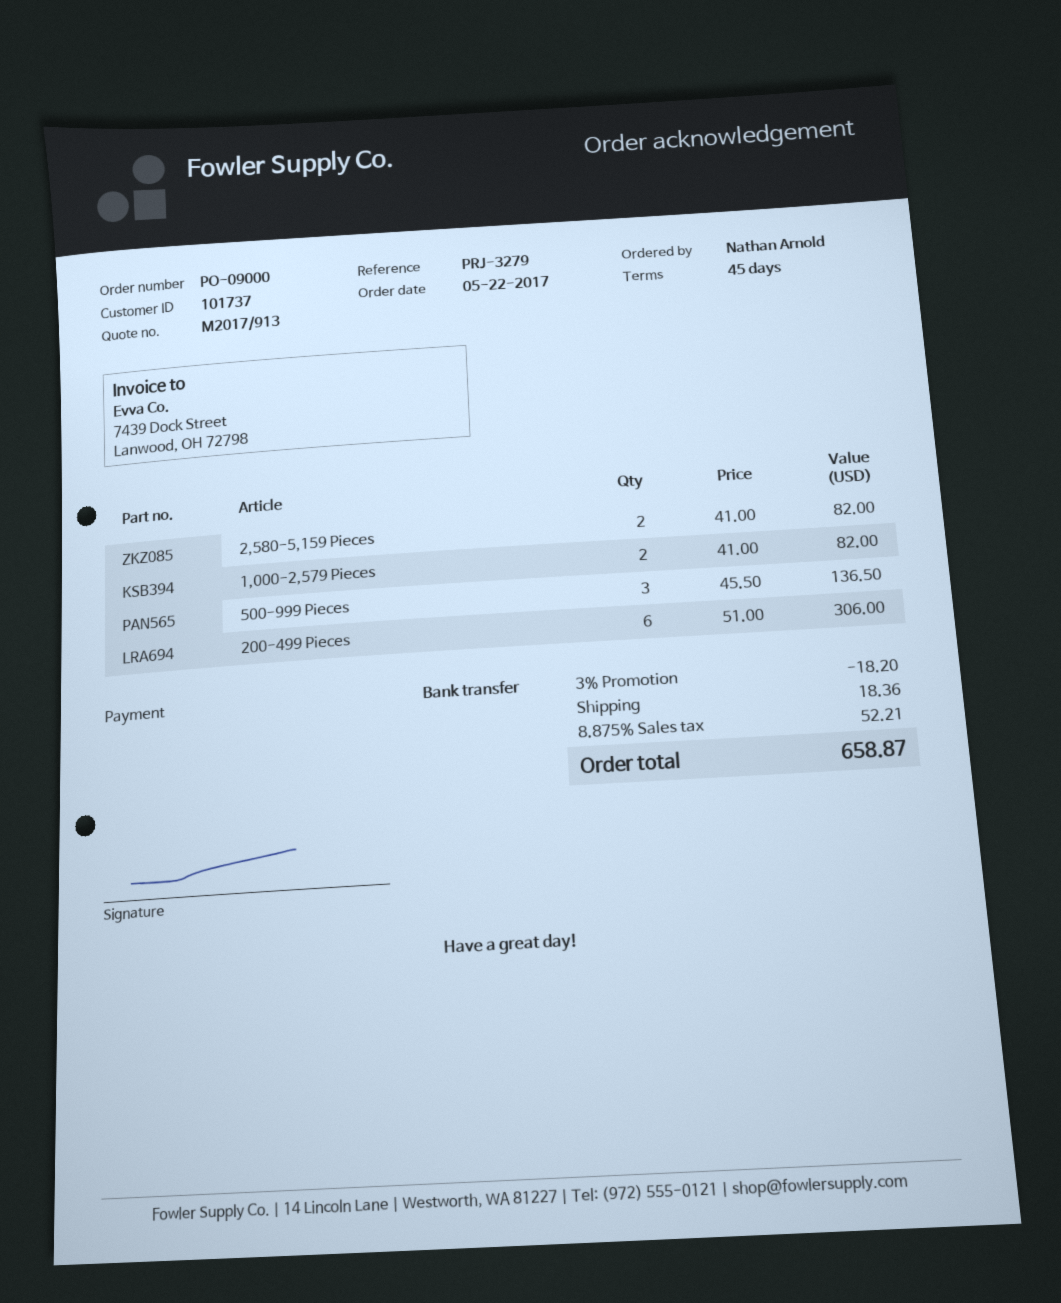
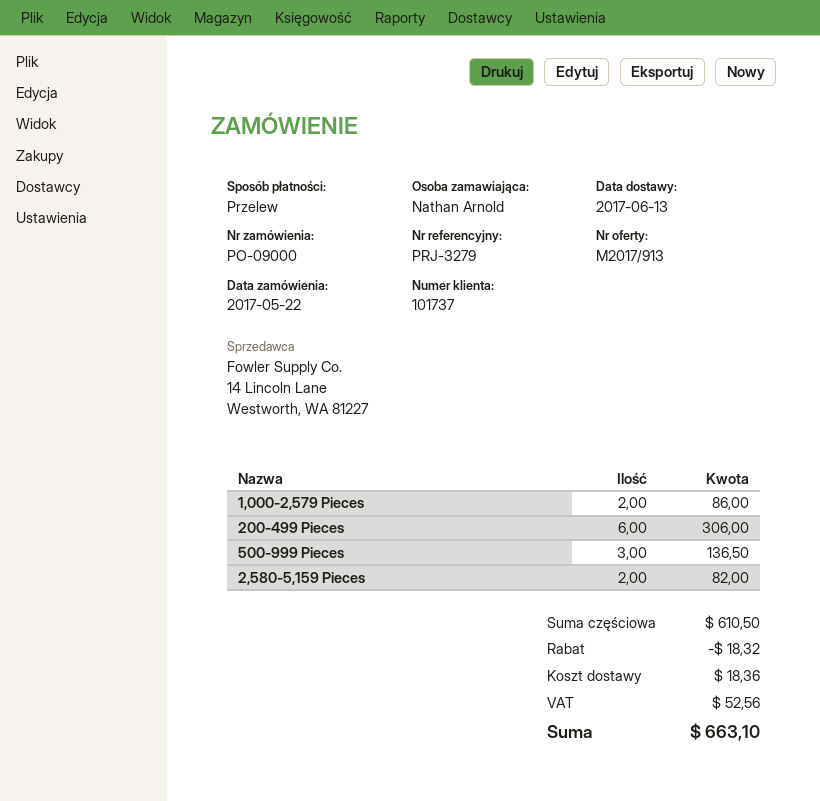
1,000-2,579 Pieces: 2 for 82.00 -> 2 for 86.00
discount: 18.20 -> 18.32
tax: 52.21 -> 52.56
total: 658.87 -> 663.10

